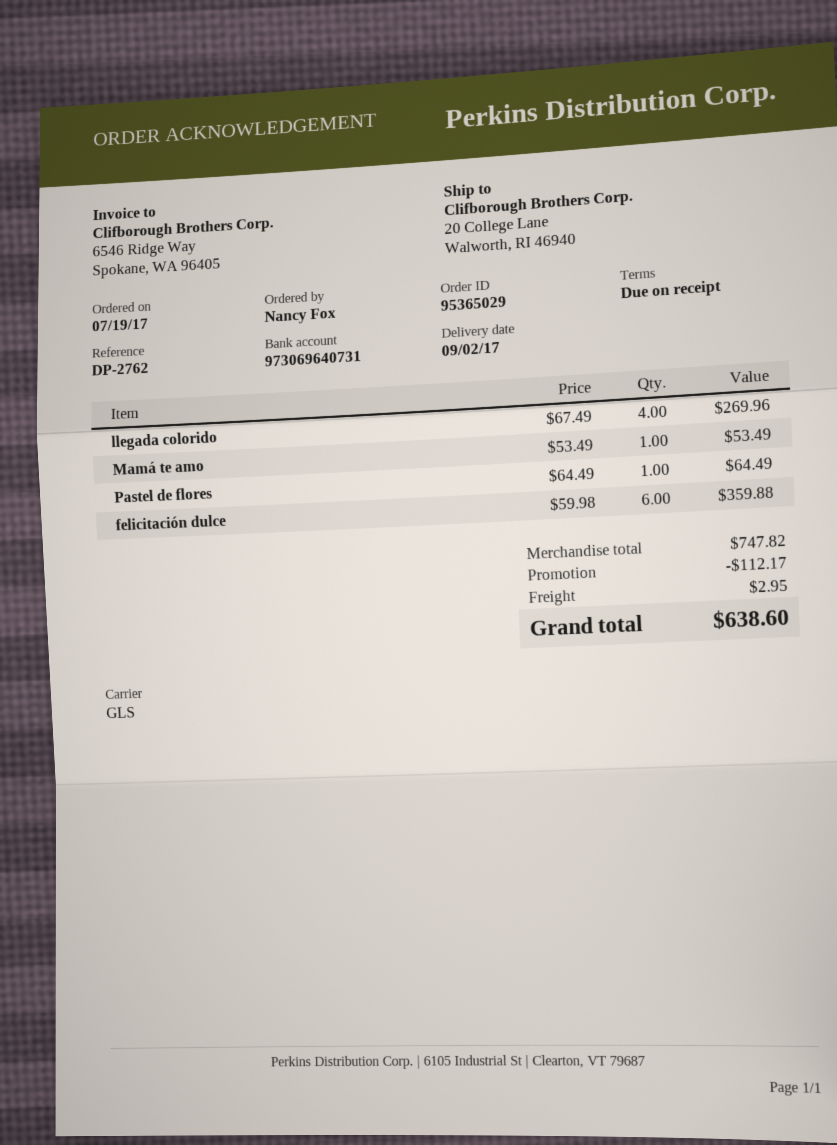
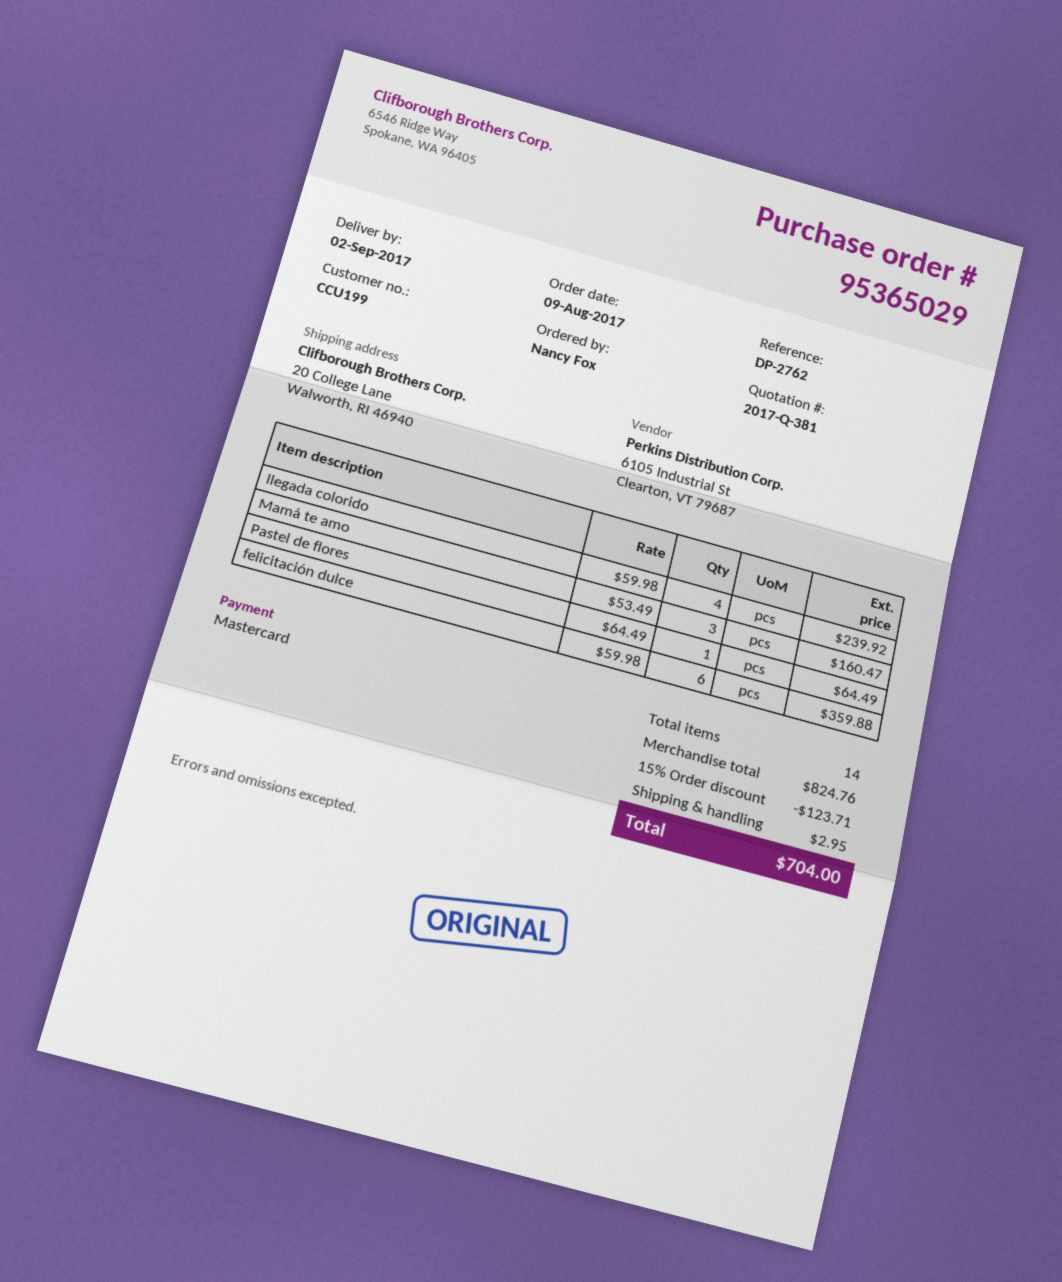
order date: 2017-07-19 -> 2017-08-09
llegada colorido: 4 x 67.49 = 269.96 -> 4 x 59.98 = 239.92
Mamá te amo: 1 x 53.49 = 53.49 -> 3 x 53.49 = 160.47
subtotal: 747.82 -> 824.76
discount: 112.17 -> 123.71
total: 638.60 -> 704.00

